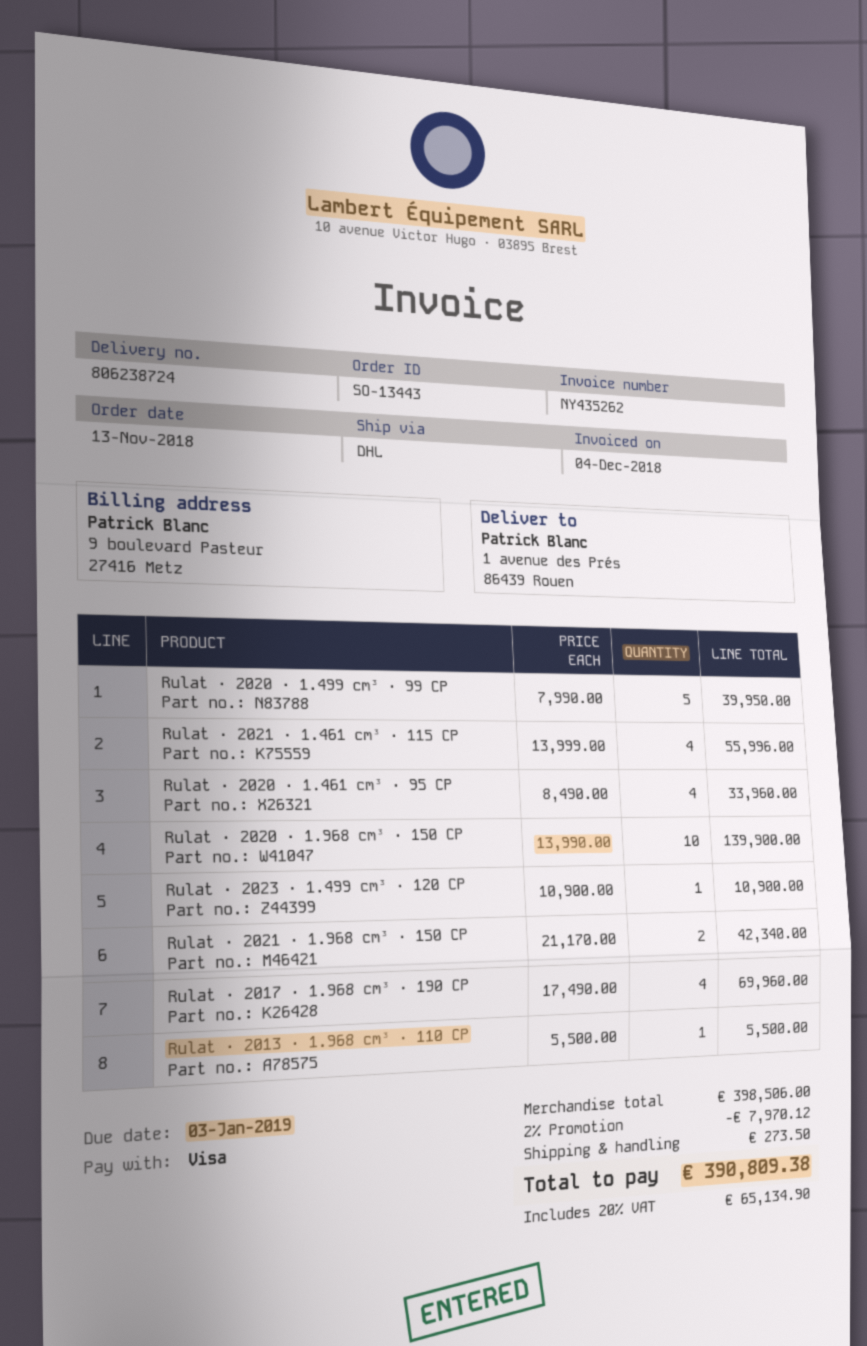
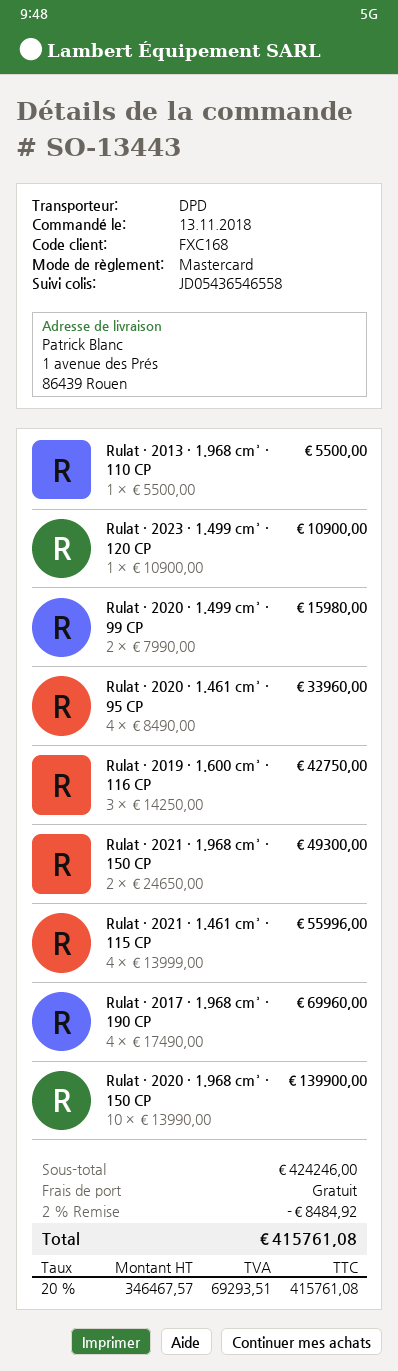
payment method: Visa -> Mastercard
shipping method: DHL -> DPD
Rulat · 2020 · 1.499 cm³ · 99 CP: 5 x 7990.00 = 39950.00 -> 2 x 7990.00 = 15980.00
Rulat · 2021 · 1.968 cm³ · 150 CP: 2 x 21170.00 = 42340.00 -> 2 x 24650.00 = 49300.00
Rulat · 2019 · 1.600 cm³ · 116 CP: none -> 3 x 14250.00 = 42750.00
subtotal: 398506.00 -> 424246.00
discount: 2% = 7970.12 -> 2% = 8484.92
shipping: 273.50 -> 0.00
tax: 20% = 65134.90 -> 20% = 69293.51
total: 390809.38 -> 415761.08

